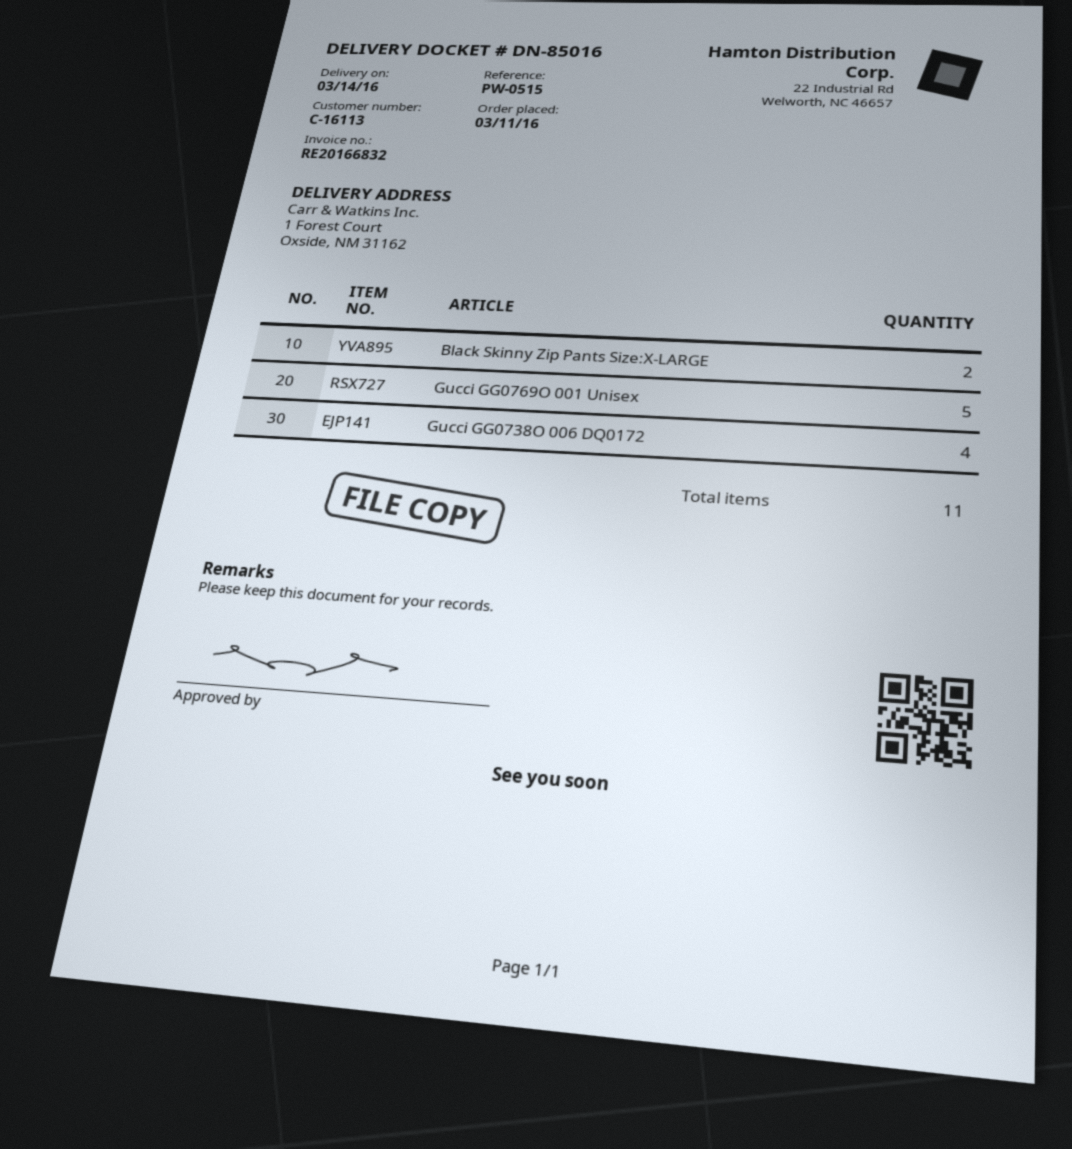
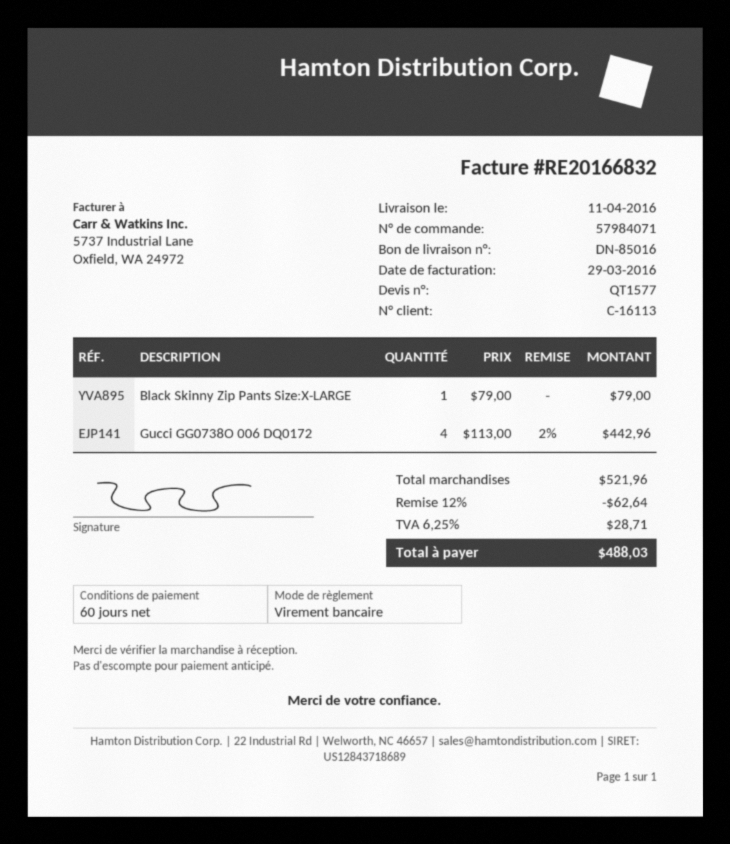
delivery date: 2016-03-14 -> 2016-04-11
Black Skinny Zip Pants Size:X-LARGE: 2 -> 1
Gucci GG0769O 001 Unisex: 5 -> none

